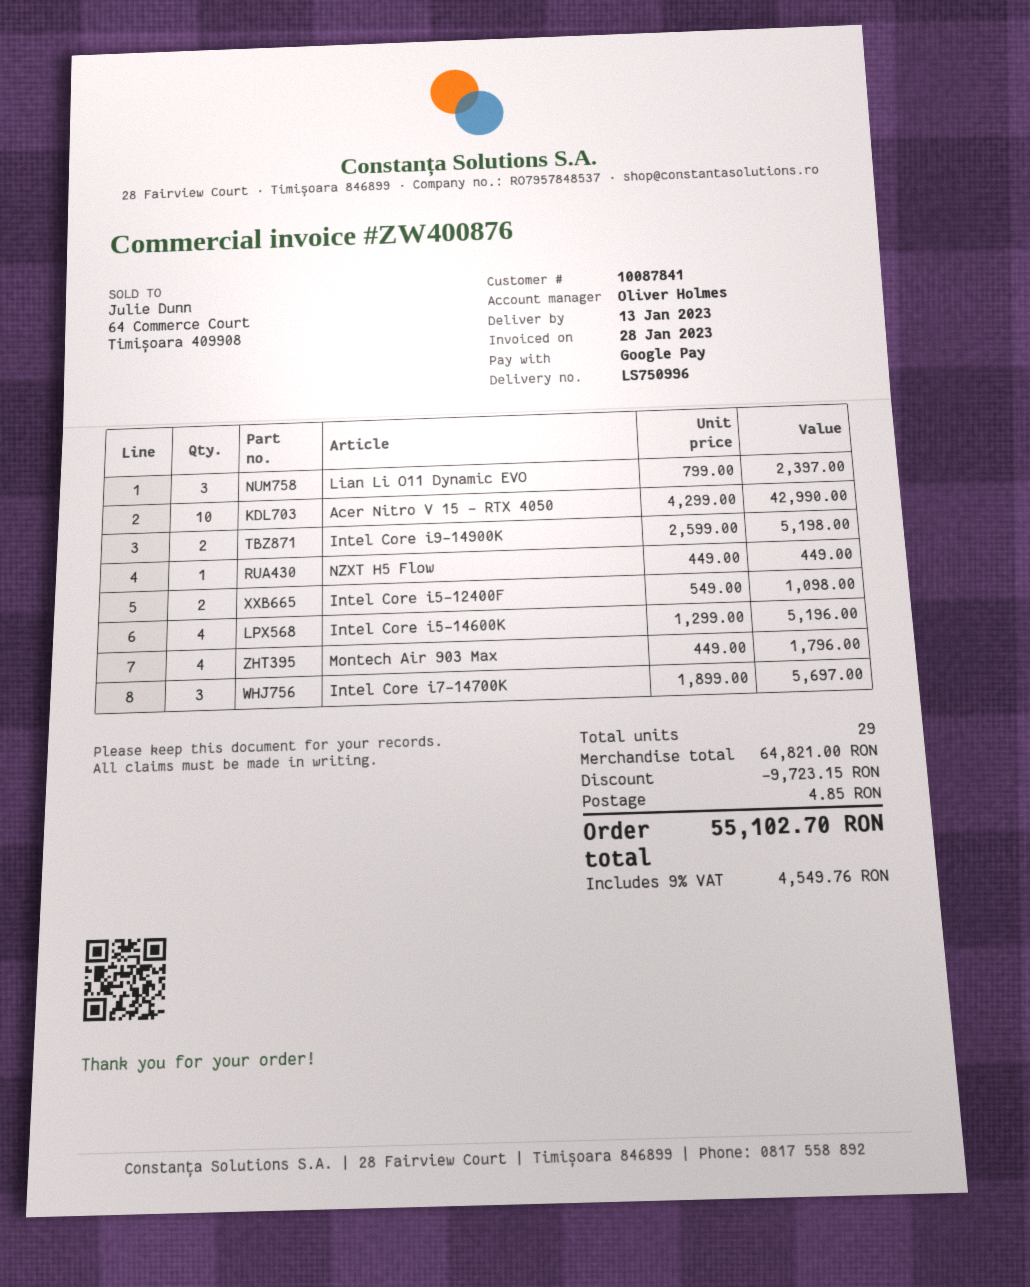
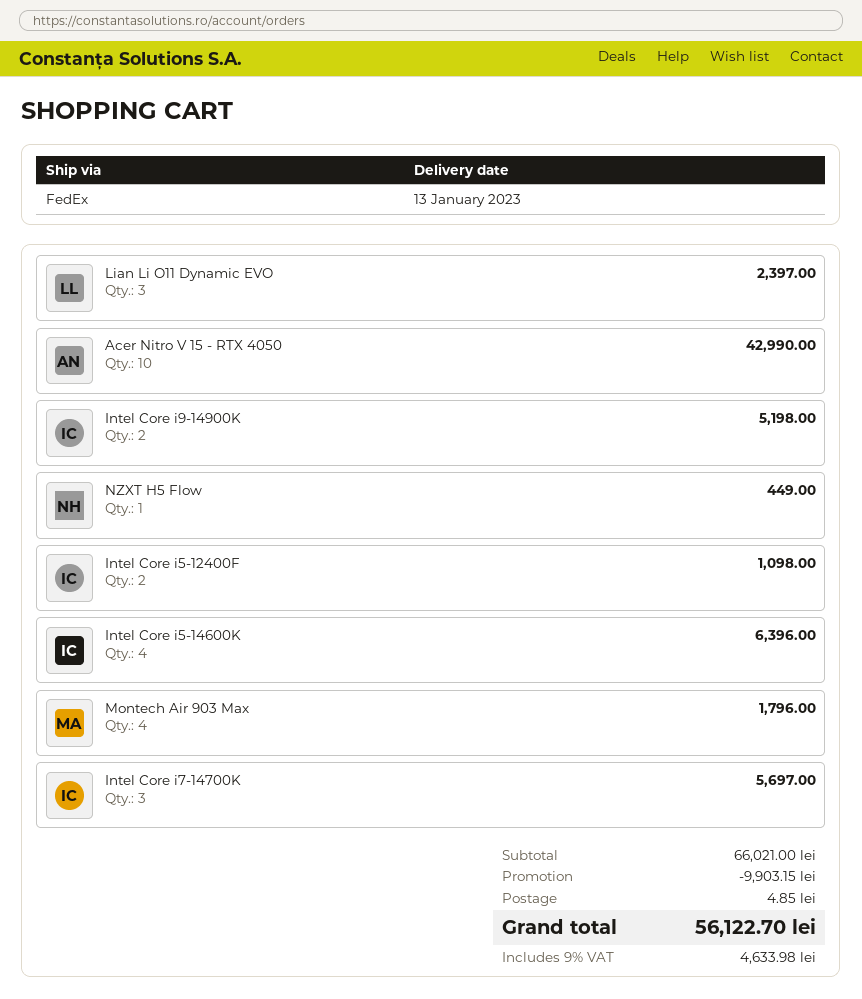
Intel Core i5-14600K: 4 for 5196.00 -> 4 for 6396.00
subtotal: 64821.00 -> 66021.00
discount: 9723.15 -> 9903.15
tax: 9% = 4549.76 -> 9% = 4633.98
total: 55102.70 -> 56122.70

